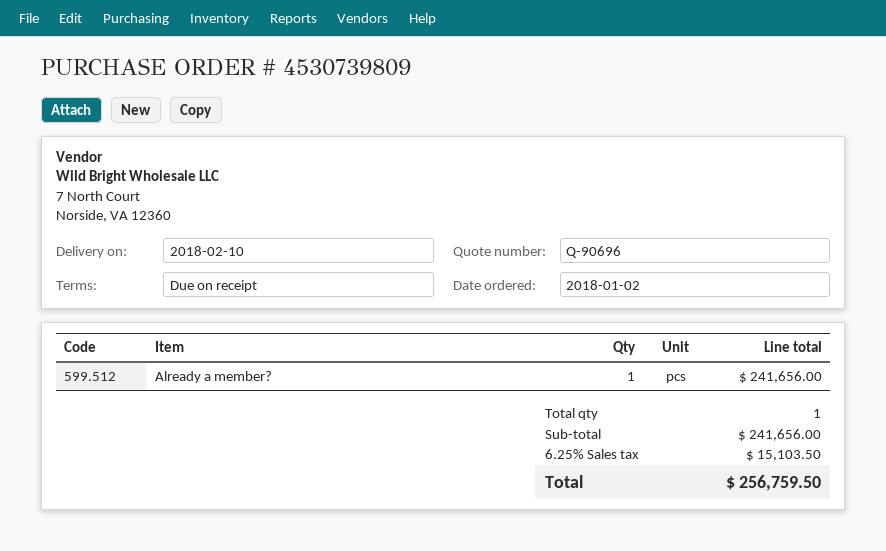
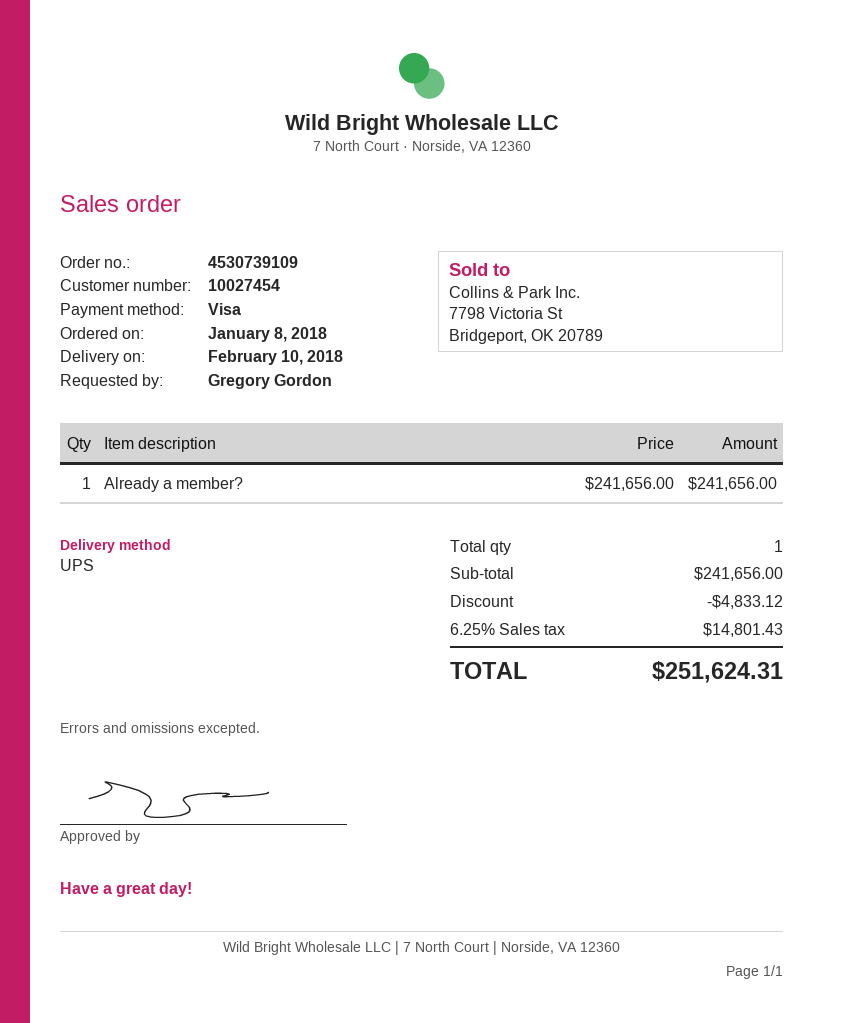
order number: 4530739809 -> 4530739109
order date: 2018-01-02 -> 2018-01-08
discount: none -> 4833.12
tax: 6.25% = 15103.50 -> 6.25% = 14801.43
total: 256759.50 -> 251624.31

